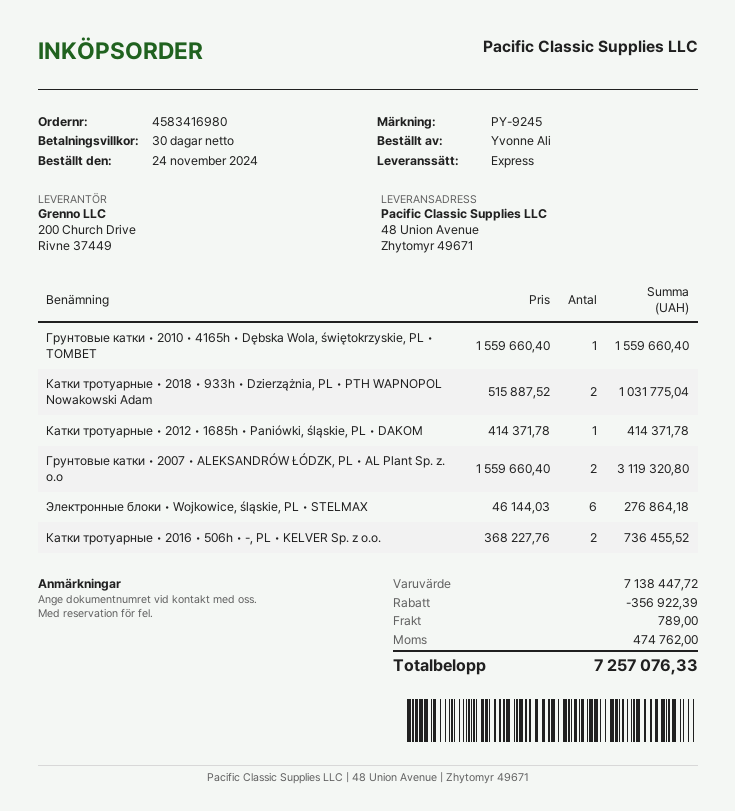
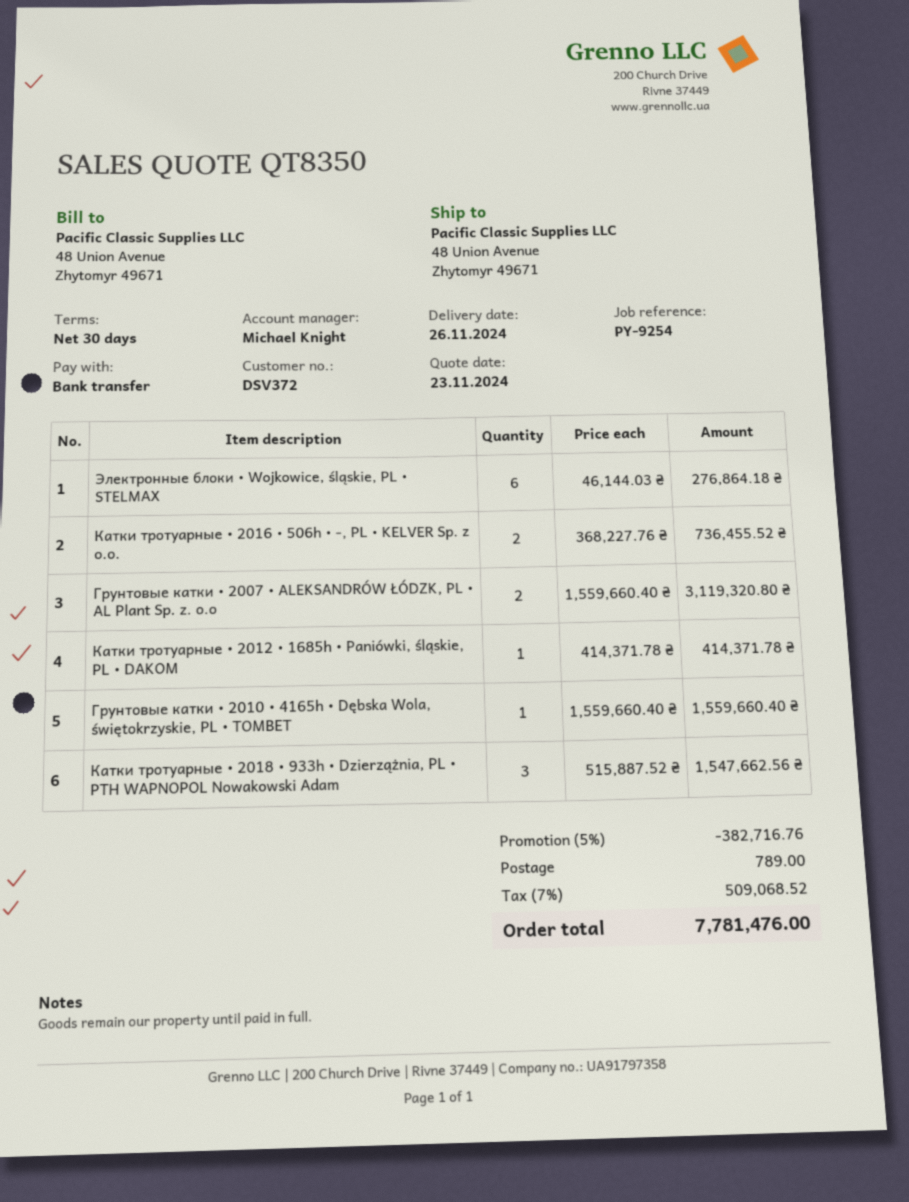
reference: PY-9245 -> PY-9254
Катки тротуарные • 2018 • 933h • Dzierzążnia, PL • PTH WAPNOPOL Nowakowski Adam: 2 x 515887.52 = 1031775.04 -> 3 x 515887.52 = 1547662.56
discount: 356922.39 -> 382716.76
tax: 474762.00 -> 509068.52
total: 7257076.33 -> 7781476.00

